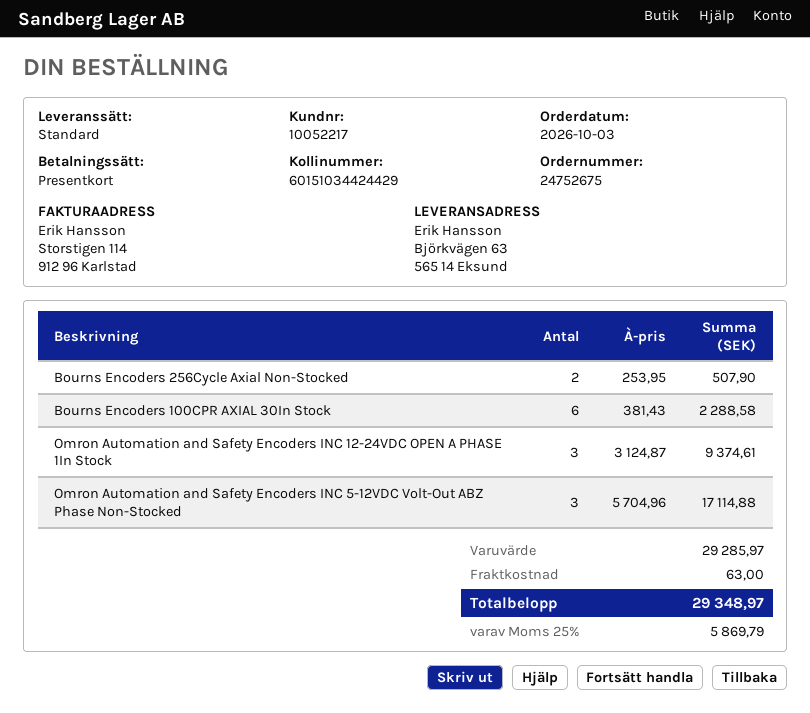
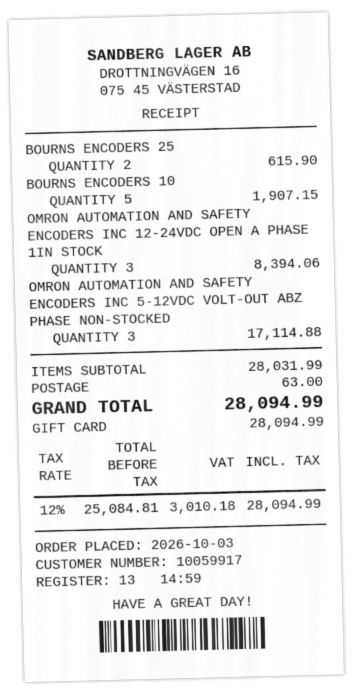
customer number: 10052217 -> 10059917
Bourns Encoders 256Cycle Axial Non-Stocked: 2 for 507.90 -> 2 for 615.90
Bourns Encoders 100CPR AXIAL 30In Stock: 6 for 2288.58 -> 5 for 1907.15
Omron Automation and Safety Encoders INC 12-24VDC OPEN A PHASE 1In Stock: 3 for 9374.61 -> 3 for 8394.06
subtotal: 29285.97 -> 28031.99
tax: 25% = 5869.79 -> 12% = 3010.18
total: 29348.97 -> 28094.99

